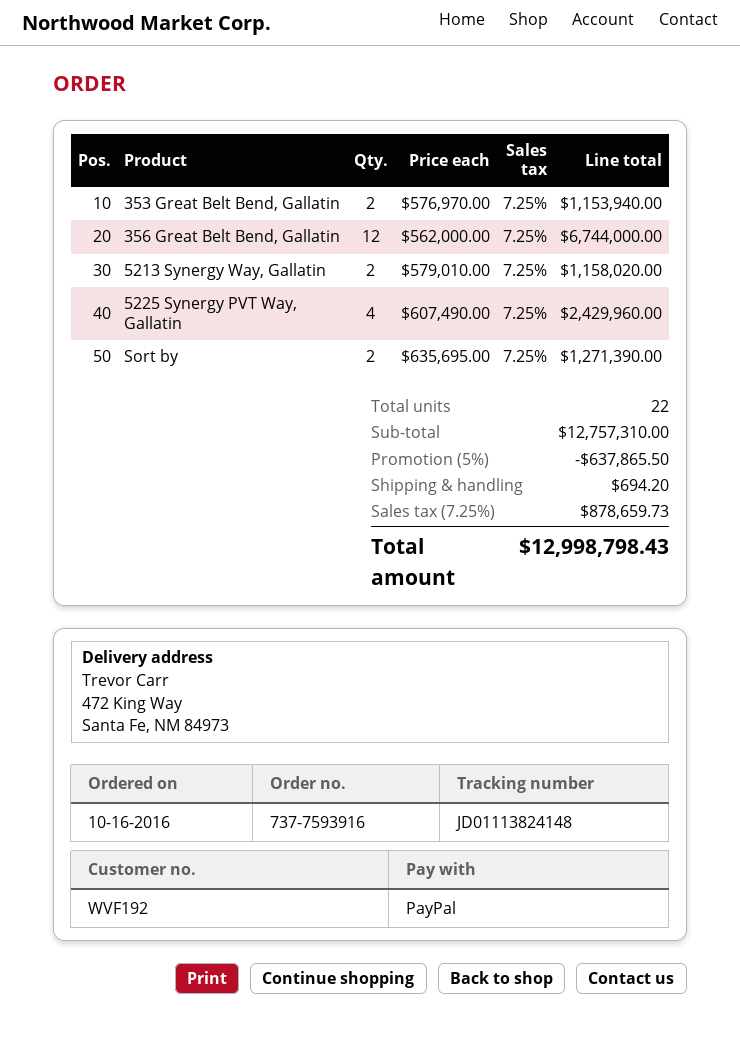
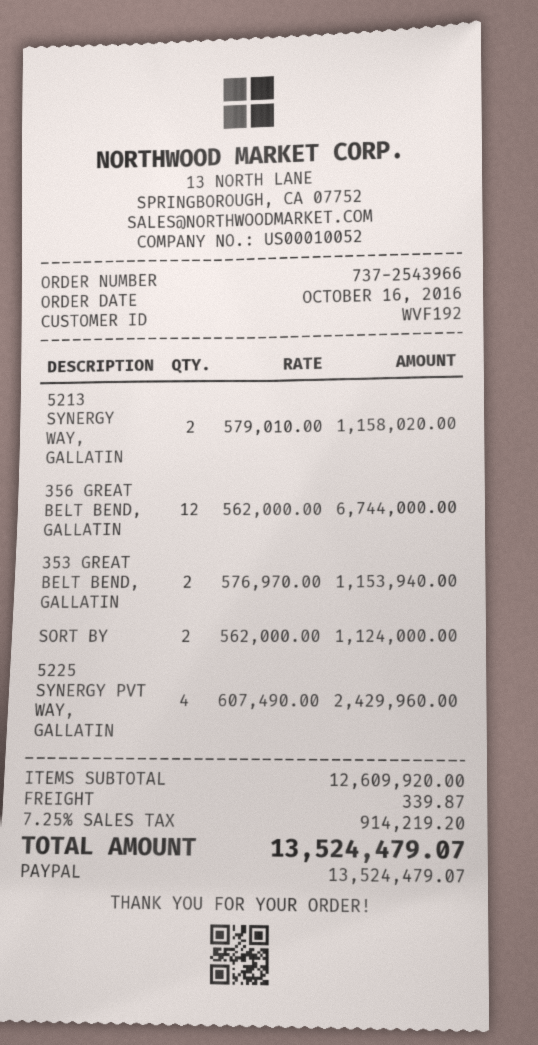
order number: 737-7593916 -> 737-2543966
Sort by: 2 x 635695.00 = 1271390.00 -> 2 x 562000.00 = 1124000.00
subtotal: 12757310.00 -> 12609920.00
discount: 5% = 637865.50 -> none
shipping: 694.20 -> 339.87
tax: 7.25% = 878659.73 -> 7.25% = 914219.20
total: 12998798.43 -> 13524479.07

